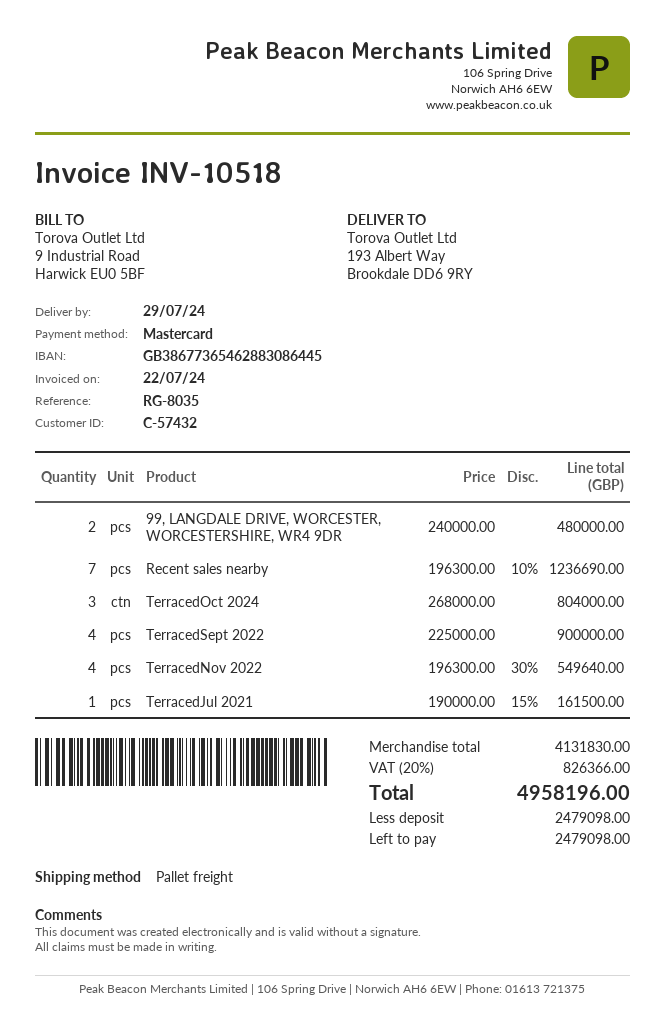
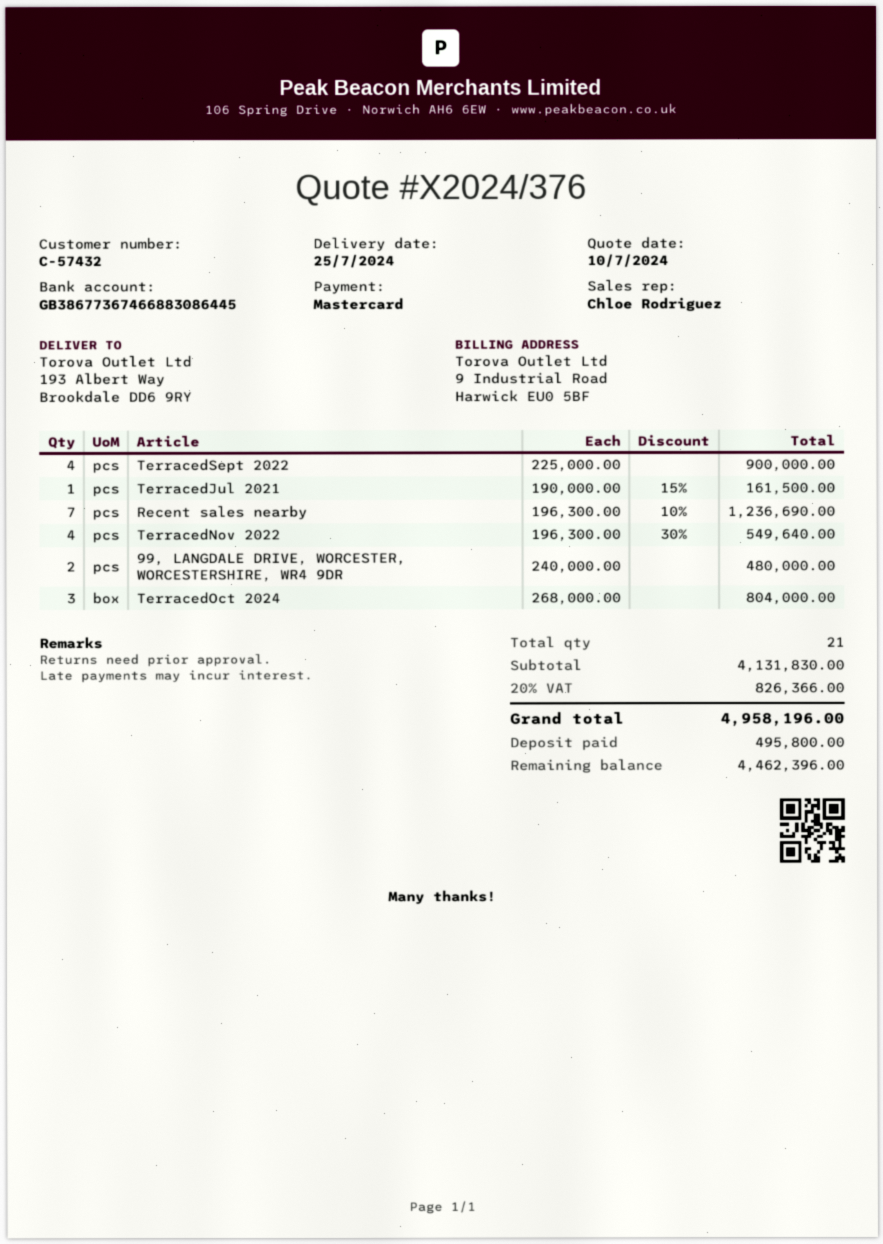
delivery date: 2024-07-29 -> 2024-07-25
bank account: GB38677365462883086445 -> GB38677367466883086445
deposit: 2479098.00 -> 495800.00
balance: 2479098.00 -> 4462396.00

